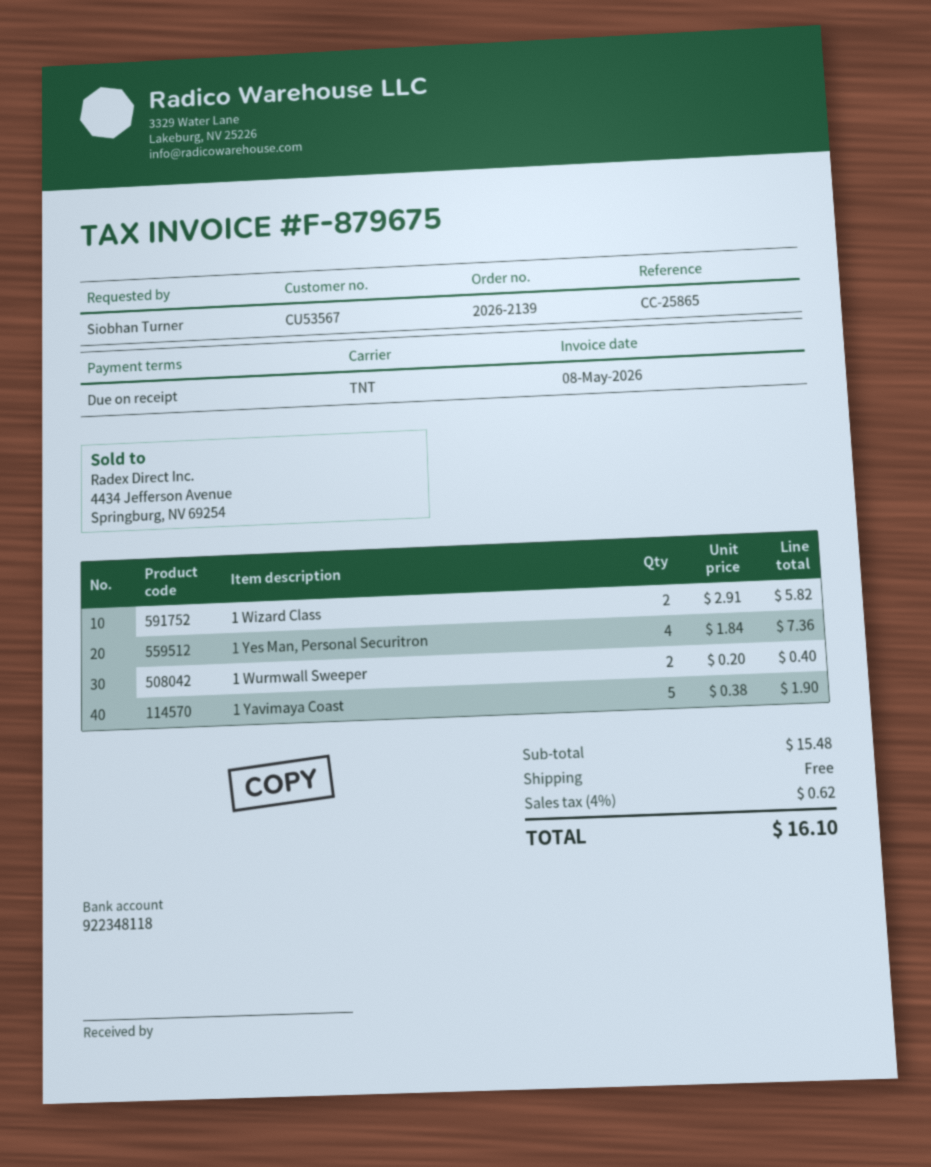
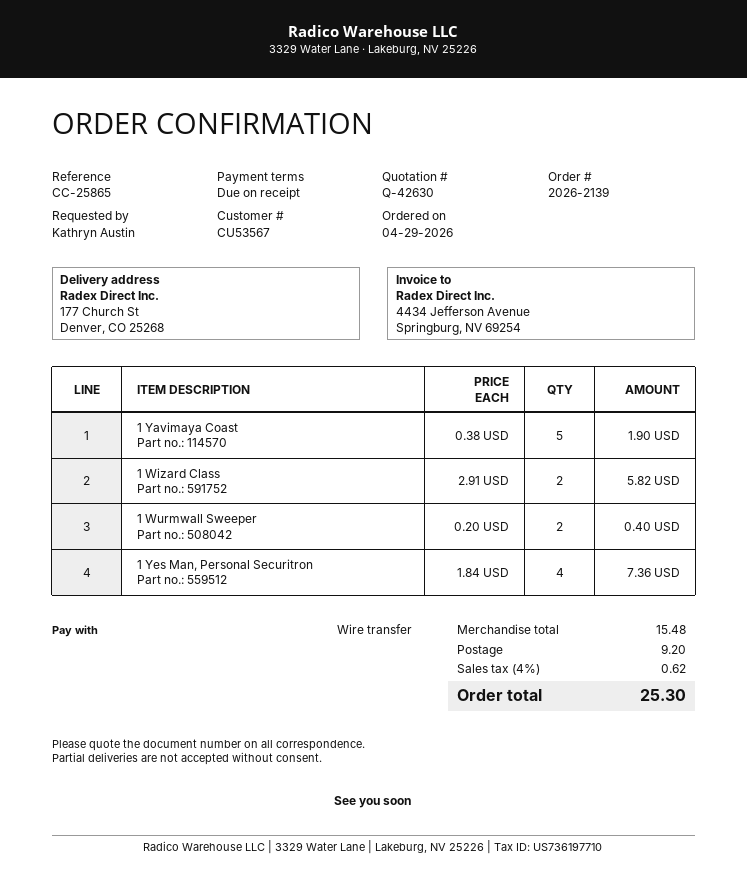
ordered by: Siobhan Turner -> Kathryn Austin
shipping: 0.00 -> 9.20
total: 16.10 -> 25.30

